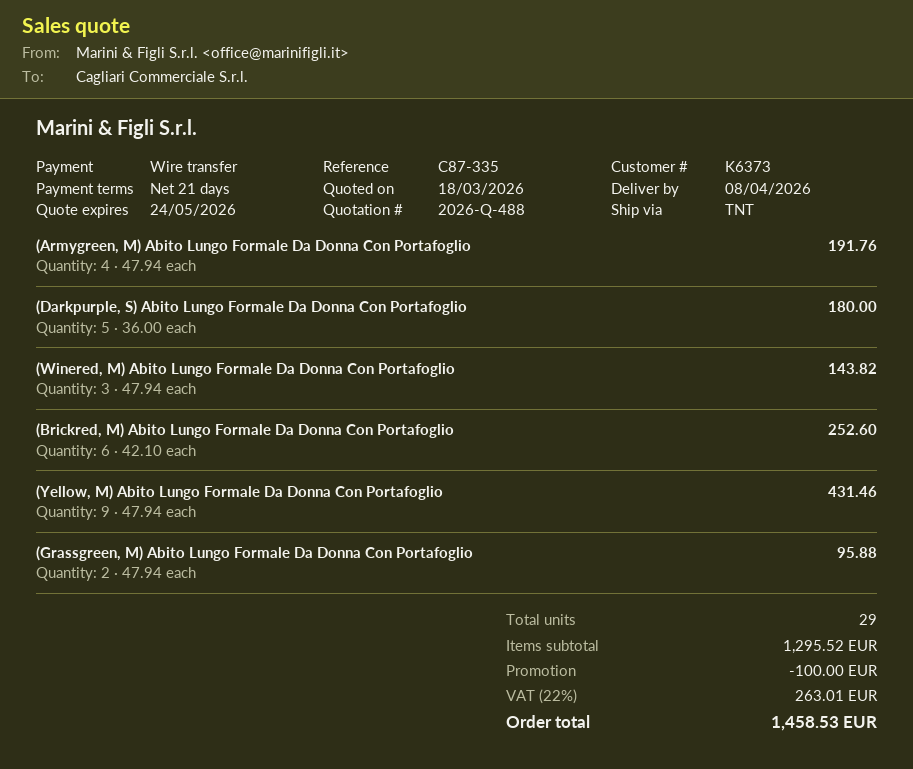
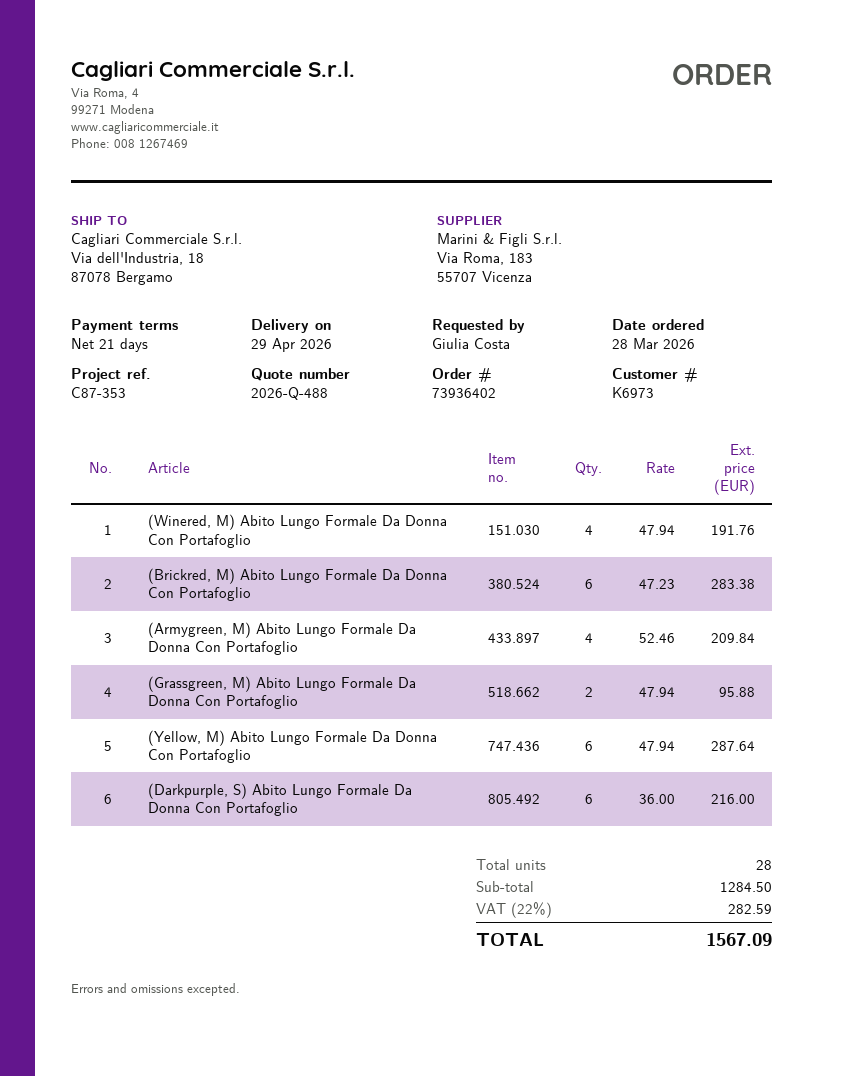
delivery date: 2026-04-08 -> 2026-04-29
customer number: K6373 -> K6973
reference: C87-335 -> C87-353
(Armygreen, M) Abito Lungo Formale Da Donna Con Portafoglio: 4 x 47.94 = 191.76 -> 4 x 52.46 = 209.84
(Darkpurple, S) Abito Lungo Formale Da Donna Con Portafoglio: 5 x 36.00 = 180.00 -> 6 x 36.00 = 216.00
(Winered, M) Abito Lungo Formale Da Donna Con Portafoglio: 3 x 47.94 = 143.82 -> 4 x 47.94 = 191.76
(Brickred, M) Abito Lungo Formale Da Donna Con Portafoglio: 6 x 42.10 = 252.60 -> 6 x 47.23 = 283.38
(Yellow, M) Abito Lungo Formale Da Donna Con Portafoglio: 9 x 47.94 = 431.46 -> 6 x 47.94 = 287.64
total quantity: 29 -> 28
subtotal: 1295.52 -> 1284.50
discount: 100.00 -> none
tax: 22% = 263.01 -> 22% = 282.59
total: 1458.53 -> 1567.09

